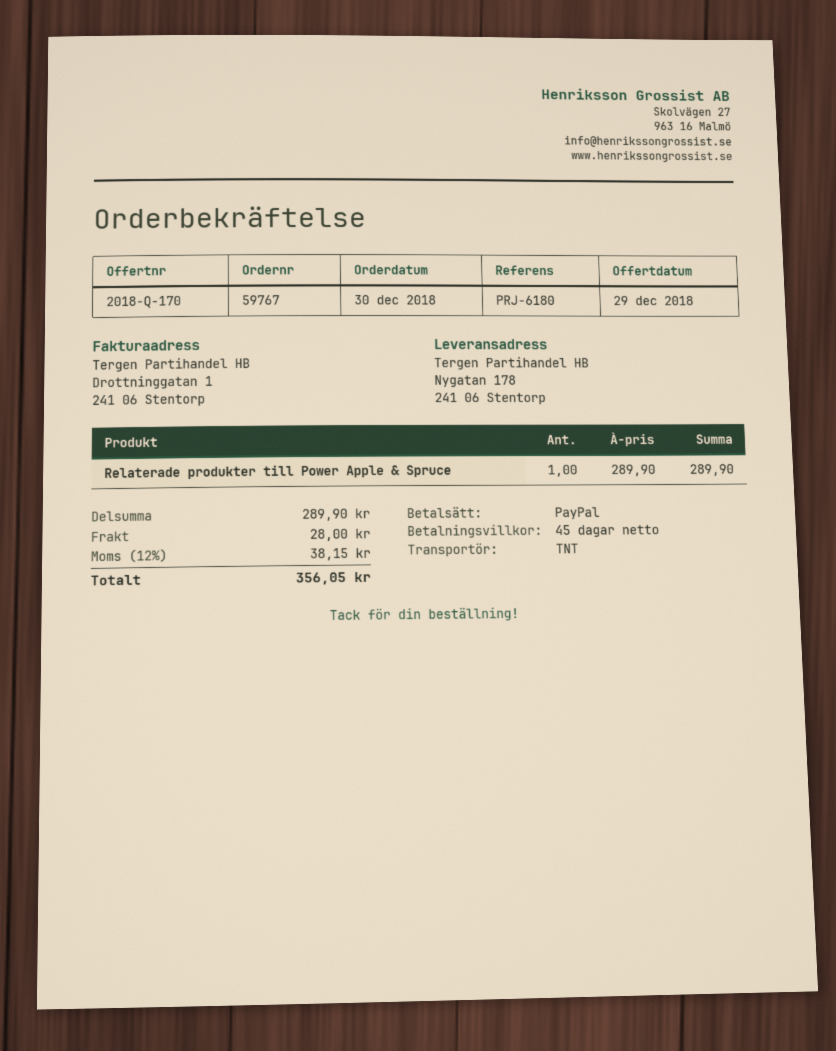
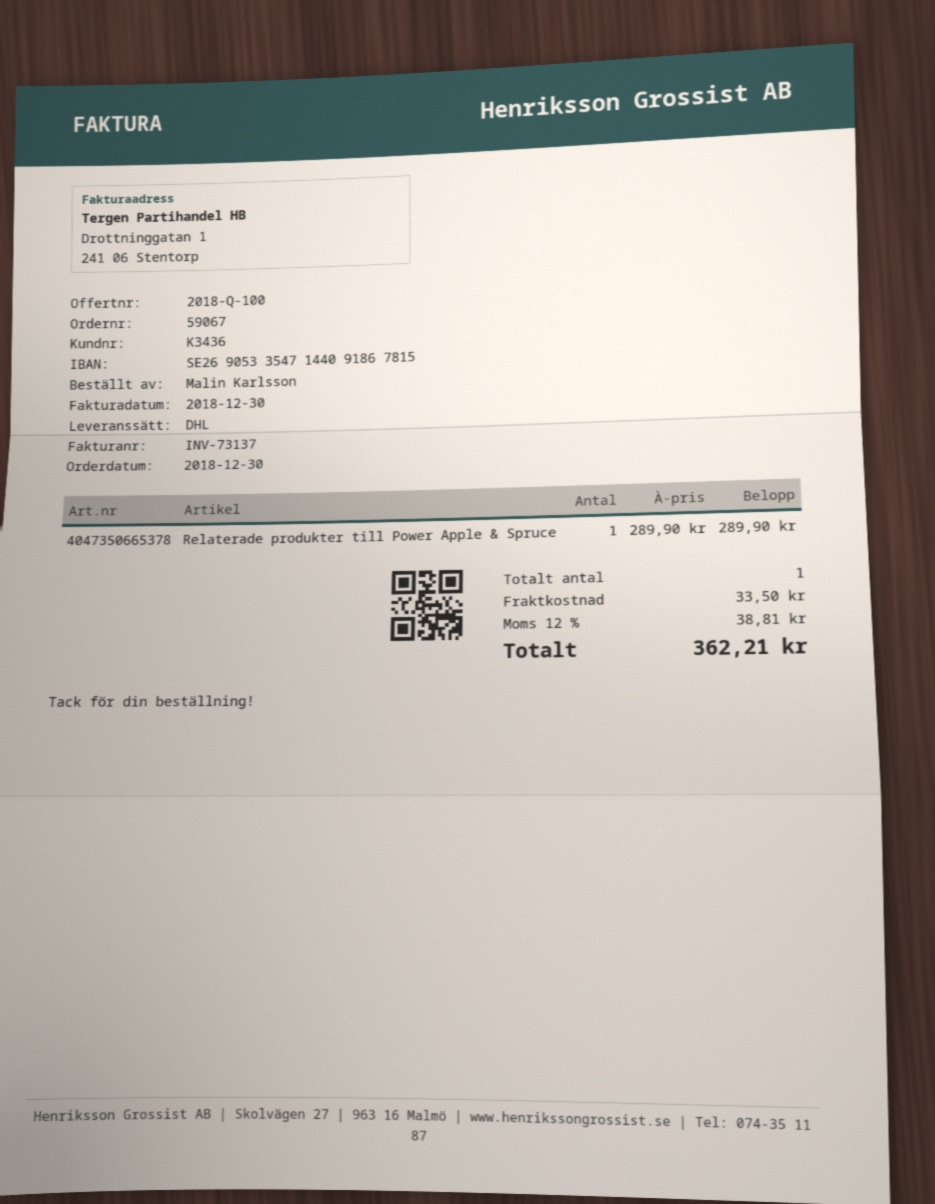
quote number: 2018-Q-170 -> 2018-Q-100
order number: 59767 -> 59067
shipping method: TNT -> DHL
shipping: 28.00 -> 33.50
tax: 12% = 38.15 -> 12% = 38.81
total: 356.05 -> 362.21

